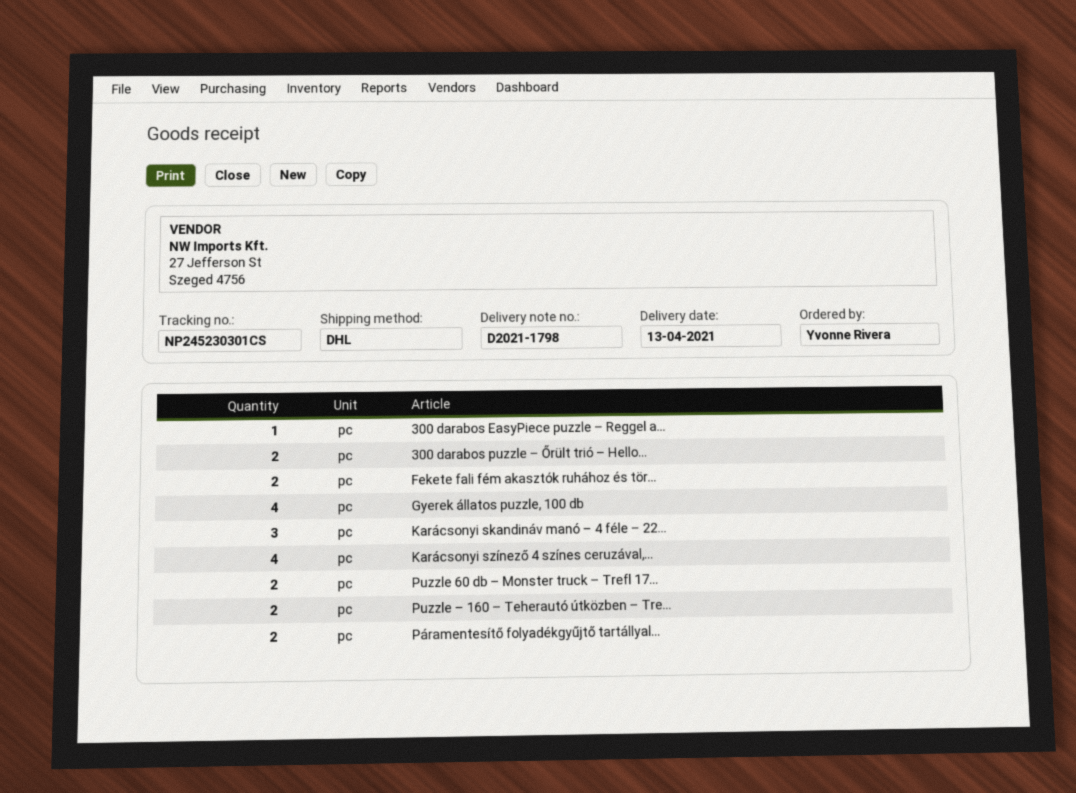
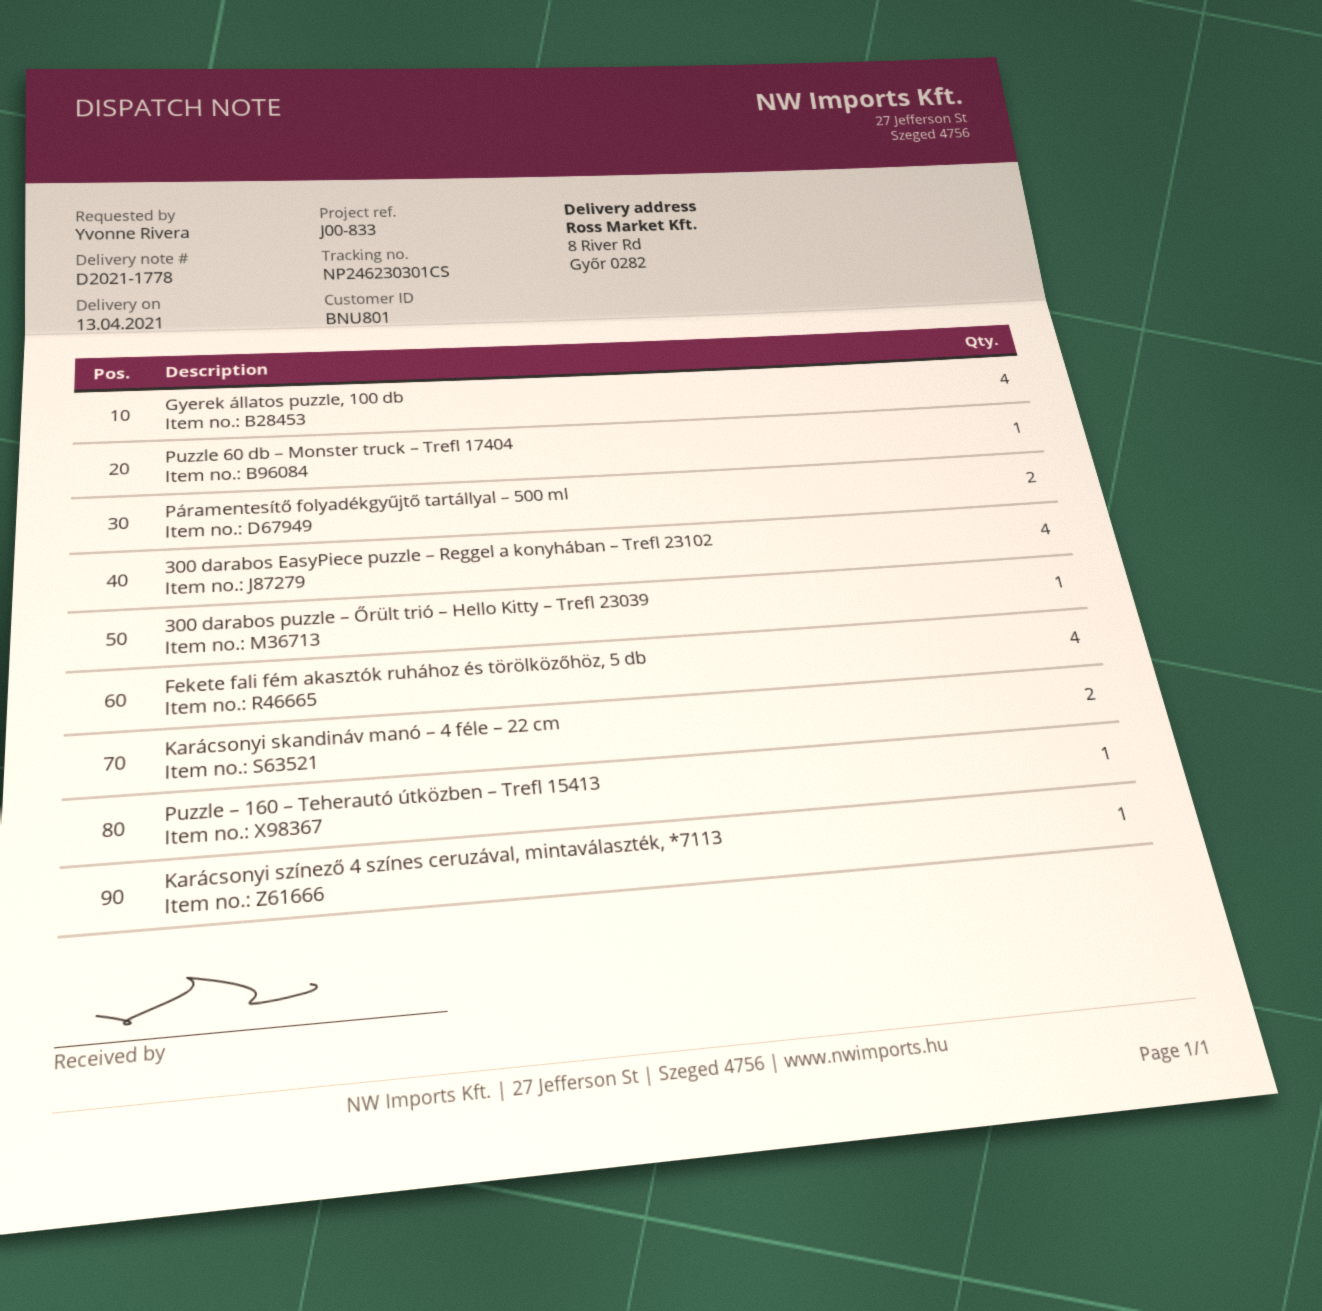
delivery note number: D2021-1798 -> D2021-1778
tracking number: NP245230301CS -> NP246230301CS
300 darabos EasyPiece puzzle – Reggel a...: 1 -> 4
300 darabos puzzle – Őrült trió – Hello...: 2 -> 1
Fekete fali fém akasztók ruhához és tör...: 2 -> 4
Karácsonyi skandináv manó – 4 féle – 22...: 3 -> 2
Karácsonyi színező 4 színes ceruzával,...: 4 -> 1
Puzzle 60 db – Monster truck – Trefl 17...: 2 -> 1
Puzzle – 160 – Teherautó útközben – Tre...: 2 -> 1

